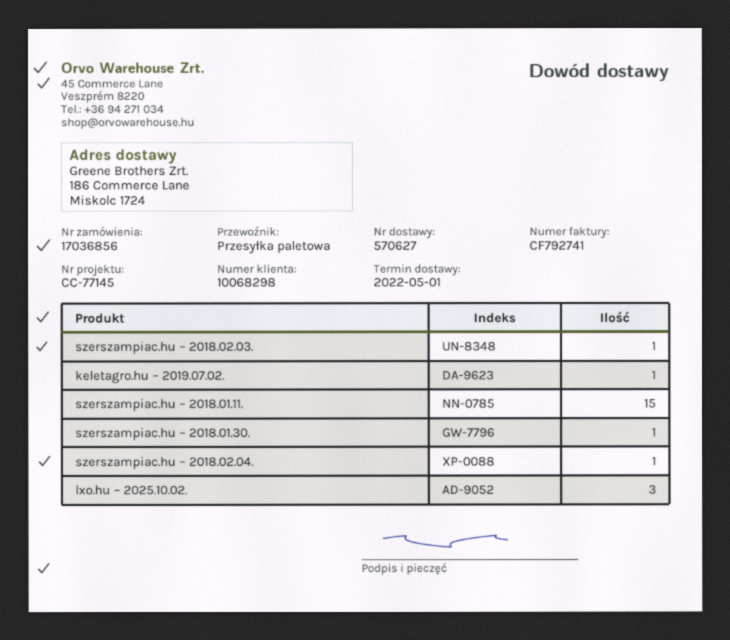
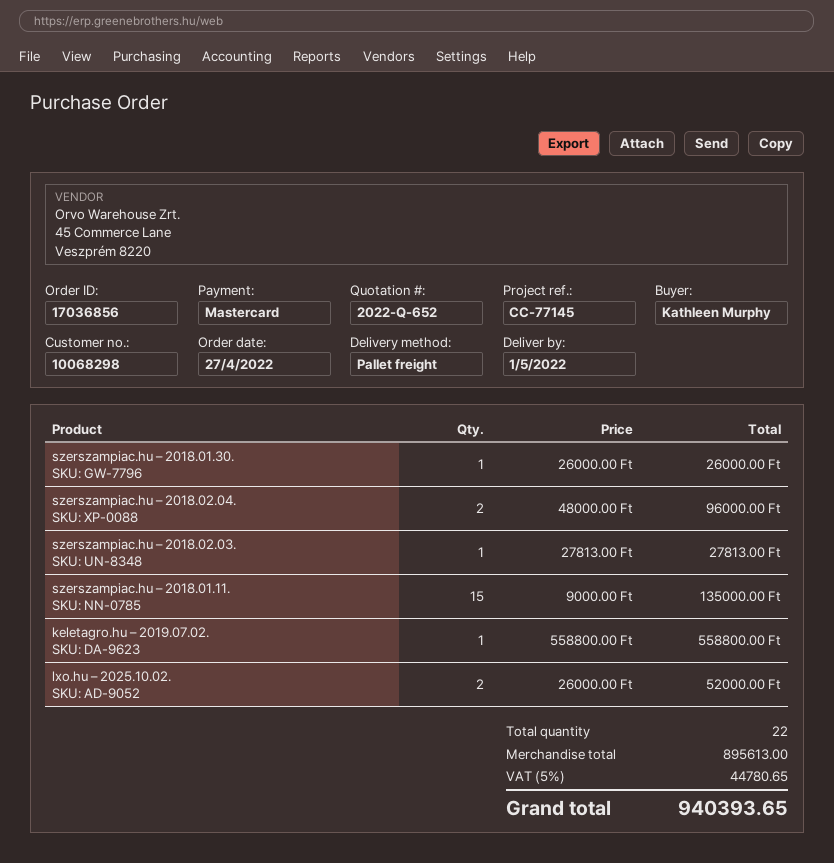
szerszampiac.hu – 2018.02.04.: 1 -> 2
lxo.hu – 2025.10.02.: 3 -> 2

